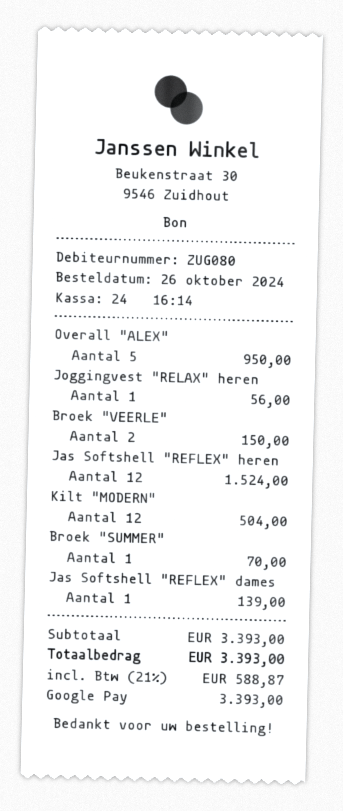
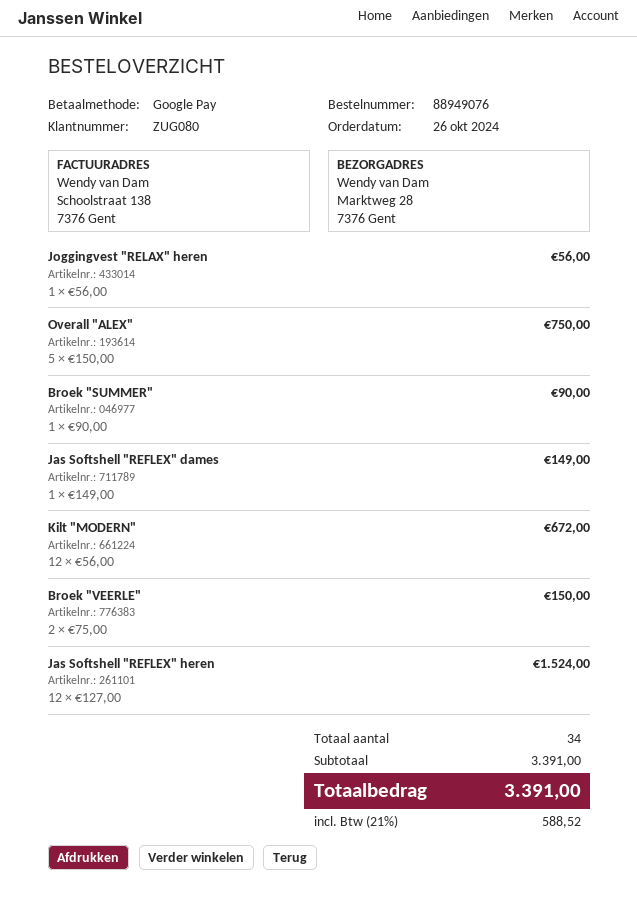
Overall "ALEX": 5 for 950.00 -> 5 for 750.00
Kilt "MODERN": 12 for 504.00 -> 12 for 672.00
Broek "SUMMER": 1 for 70.00 -> 1 for 90.00
Jas Softshell "REFLEX" dames: 1 for 139.00 -> 1 for 149.00
subtotal: 3393.00 -> 3391.00
tax: 21% = 588.87 -> 21% = 588.52
total: 3393.00 -> 3391.00

